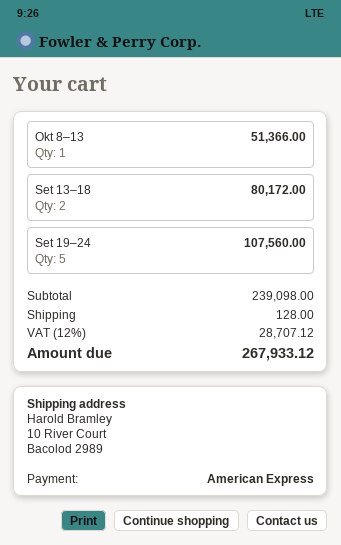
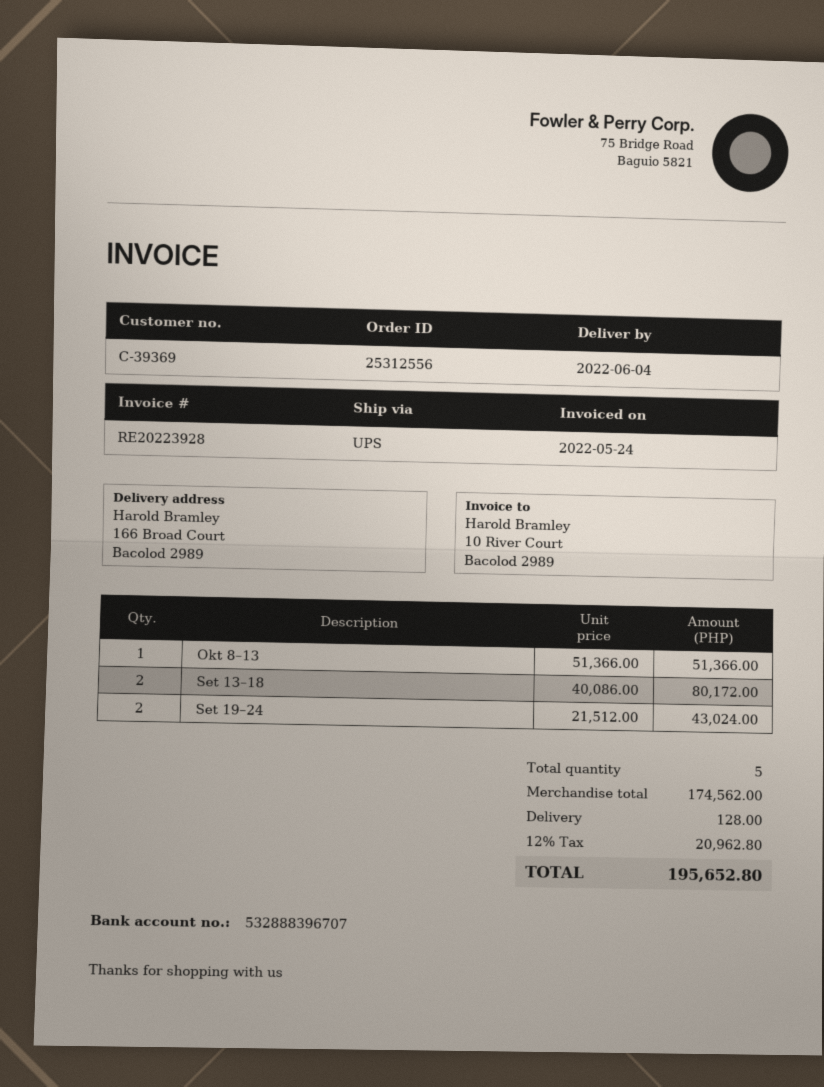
ship to: 10 River Court, Bacolod 2989 -> 166 Broad Court, Bacolod 2989
Set 19–24: 5 for 107560.00 -> 2 for 43024.00
subtotal: 239098.00 -> 174562.00
tax: 12% = 28707.12 -> 12% = 20962.80
total: 267933.12 -> 195652.80

